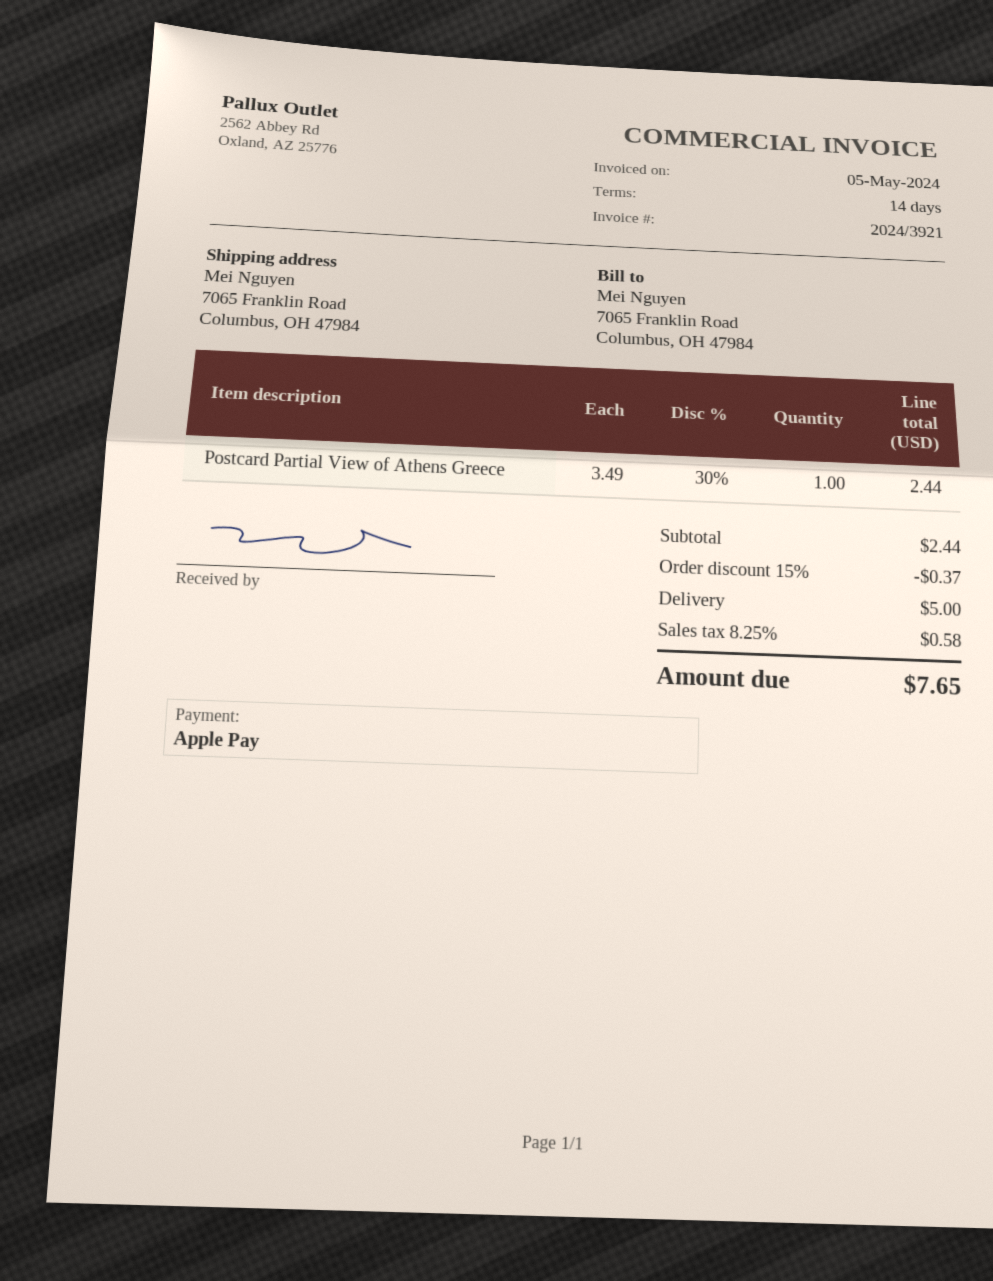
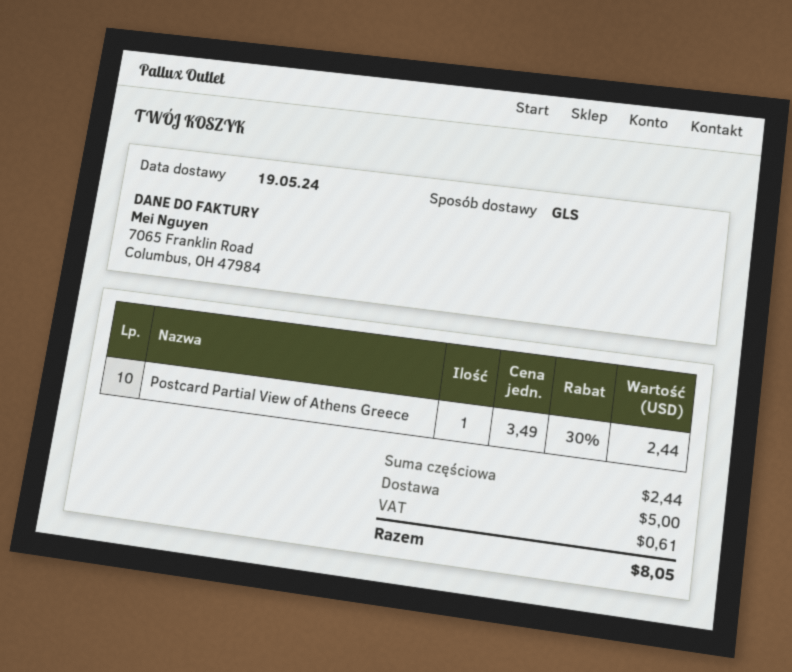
discount: 15% = 0.37 -> none
tax: 0.58 -> 0.61
total: 7.65 -> 8.05

